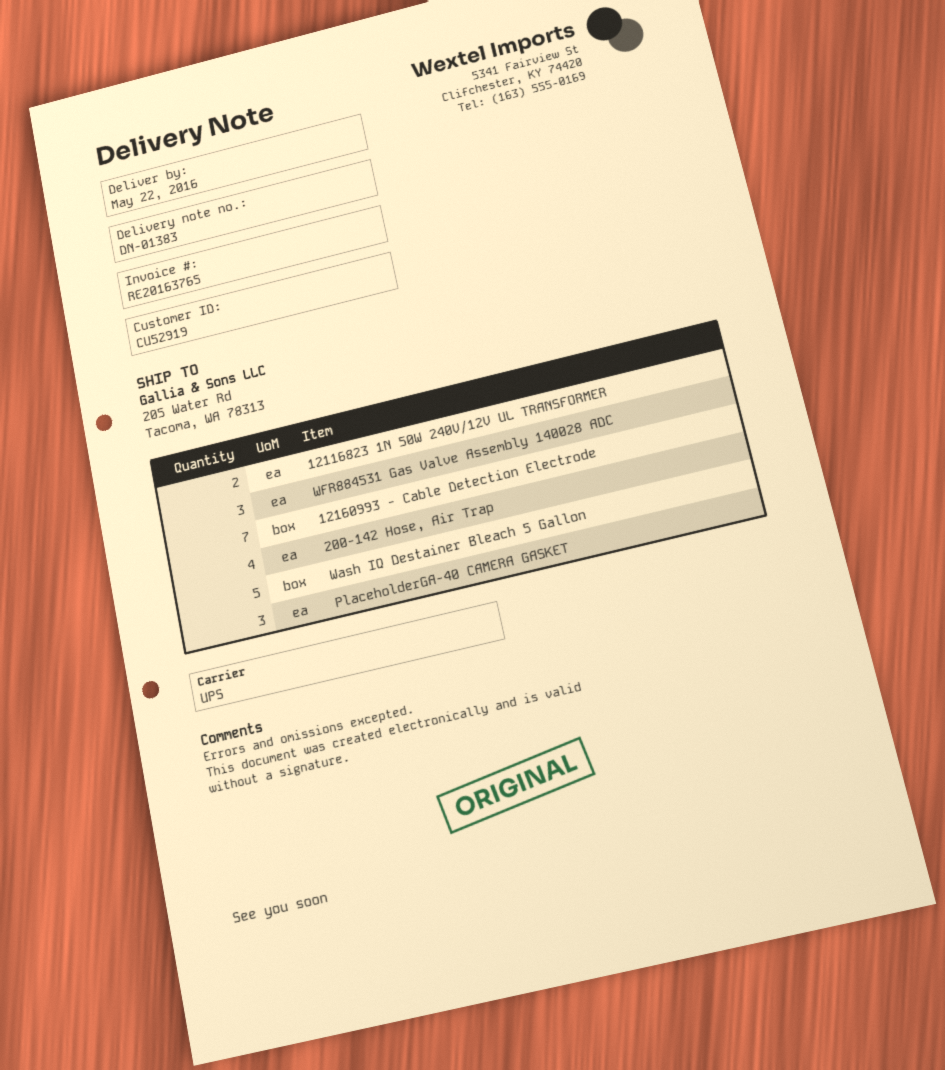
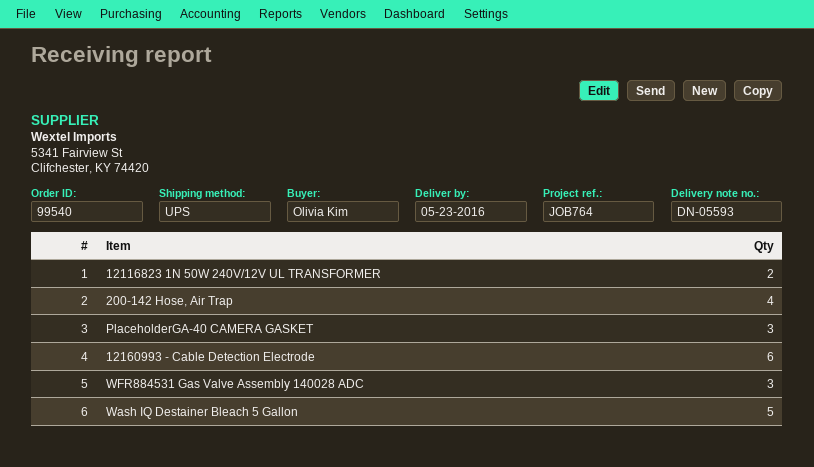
delivery note number: DN-01383 -> DN-05593
delivery date: 2016-05-22 -> 2016-05-23
12160993 - Cable Detection Electrode: 7 -> 6

